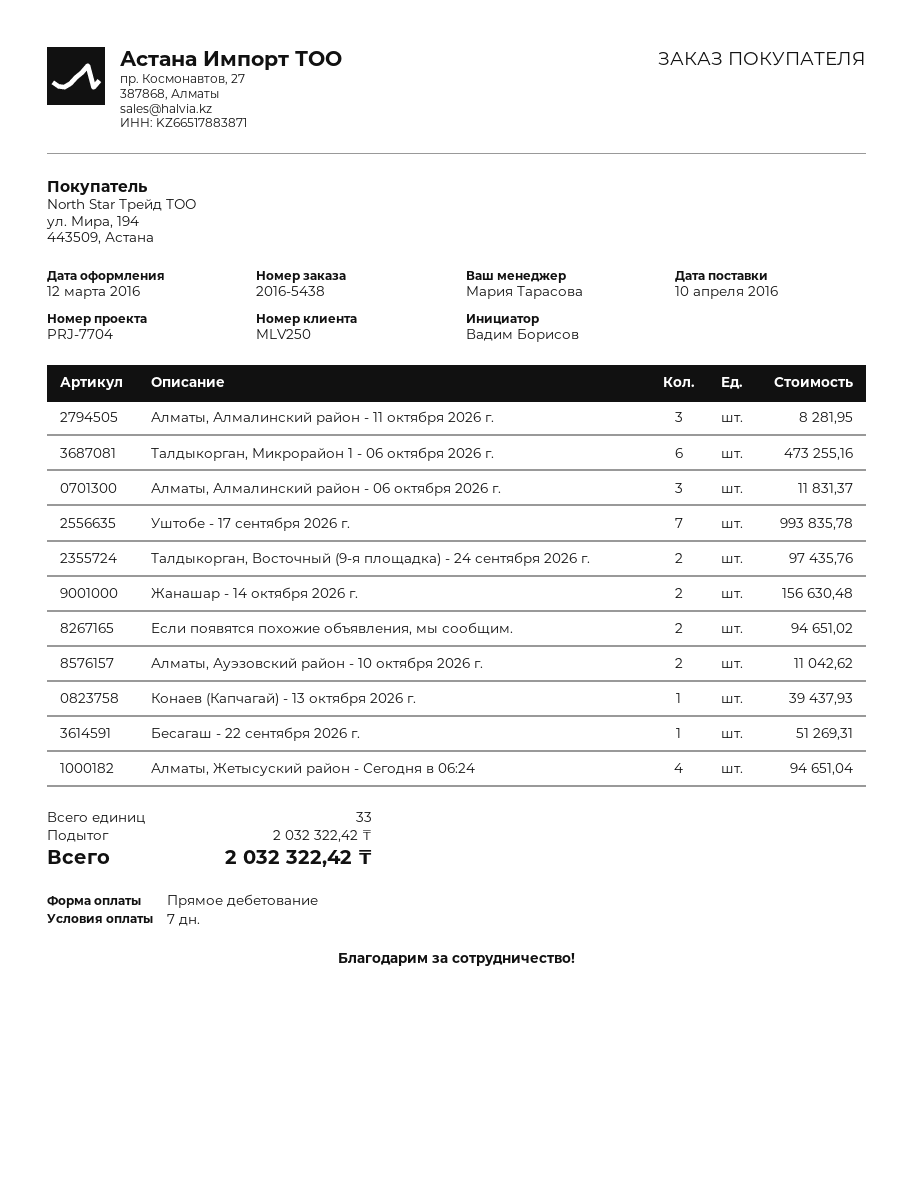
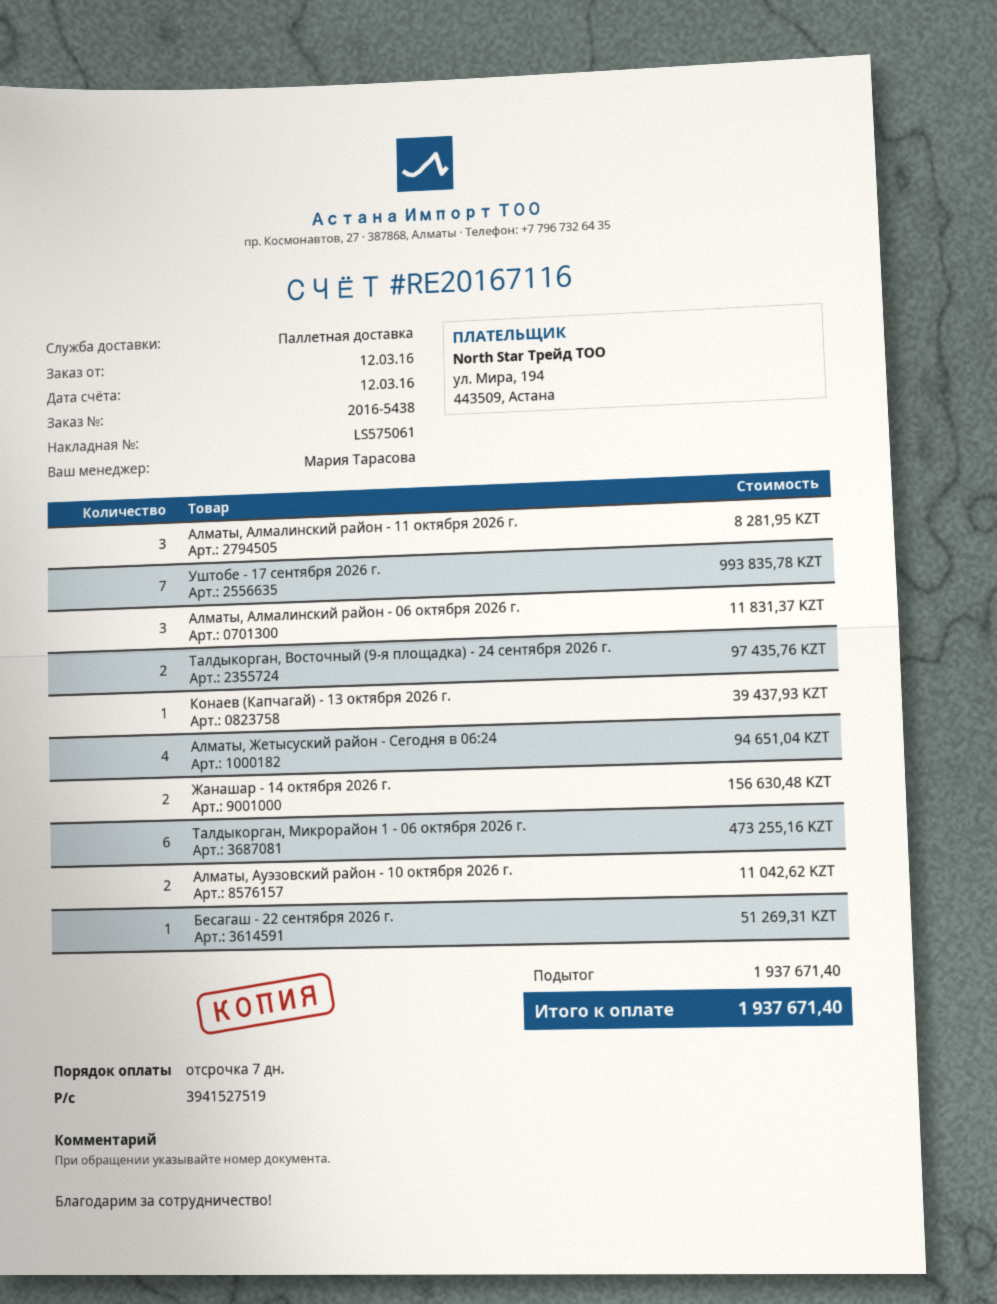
Если появятся похожие объявления, мы сообщим.: 2 for 94651.02 -> none
subtotal: 2032322.42 -> 1937671.40
total: 2032322.42 -> 1937671.40

